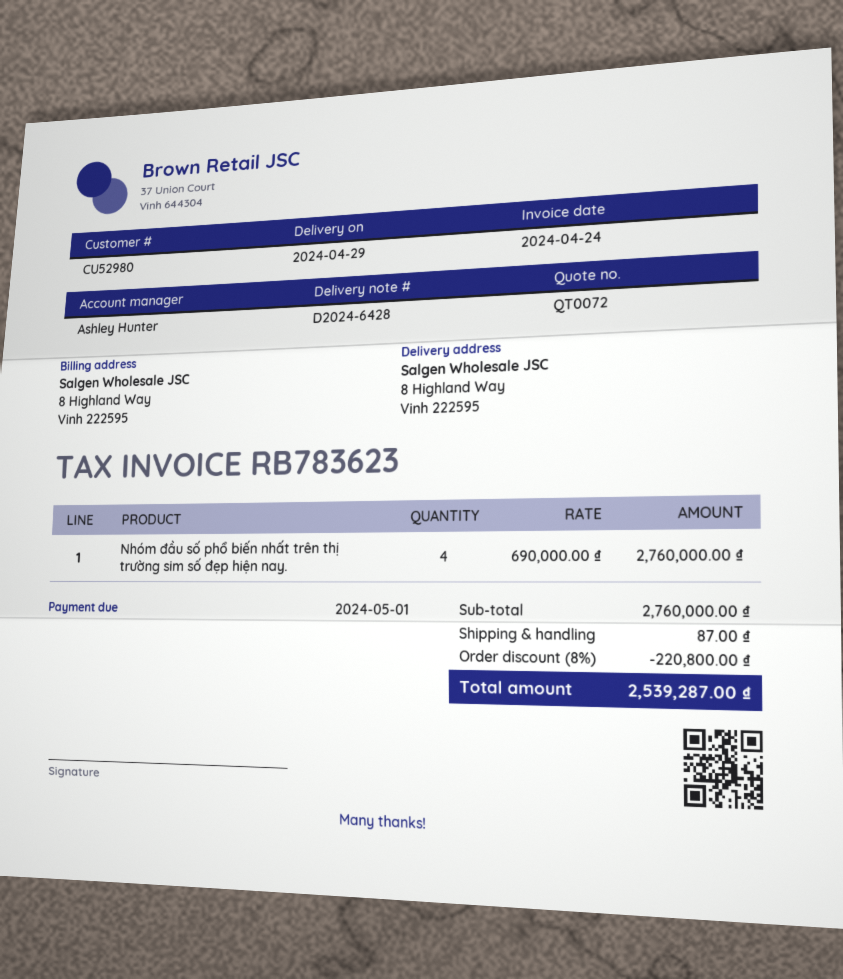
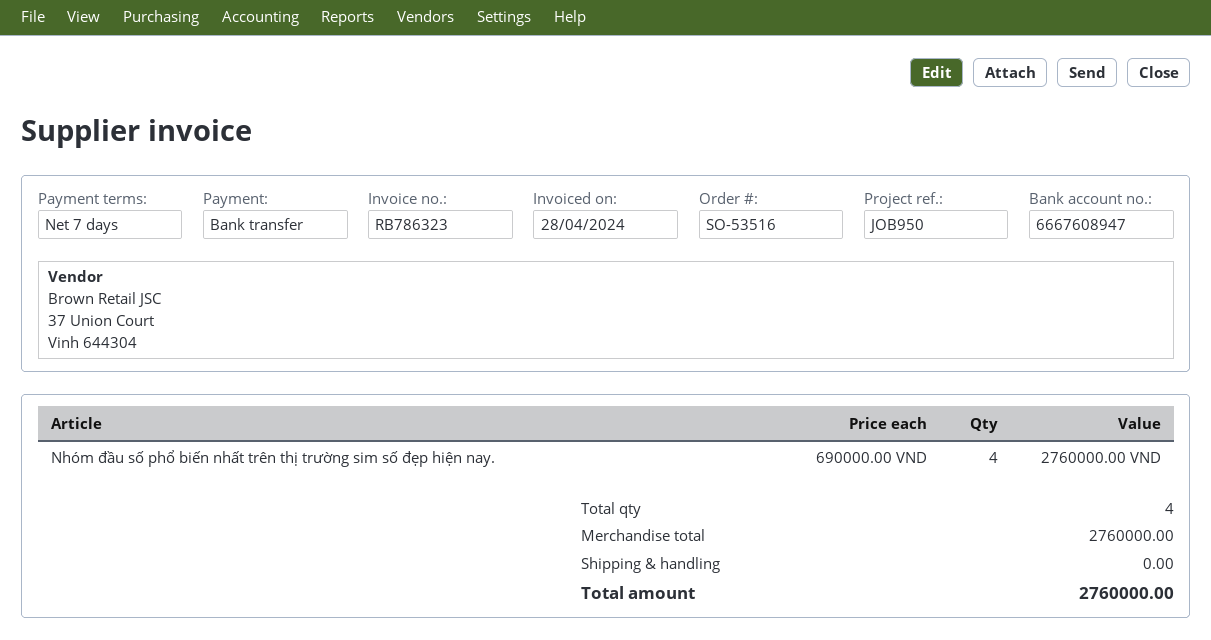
invoice number: RB783623 -> RB786323
invoice date: 2024-04-24 -> 2024-04-28
discount: 8% = 220800.00 -> none
shipping: 87.00 -> 0.00
total: 2539287.00 -> 2760000.00

